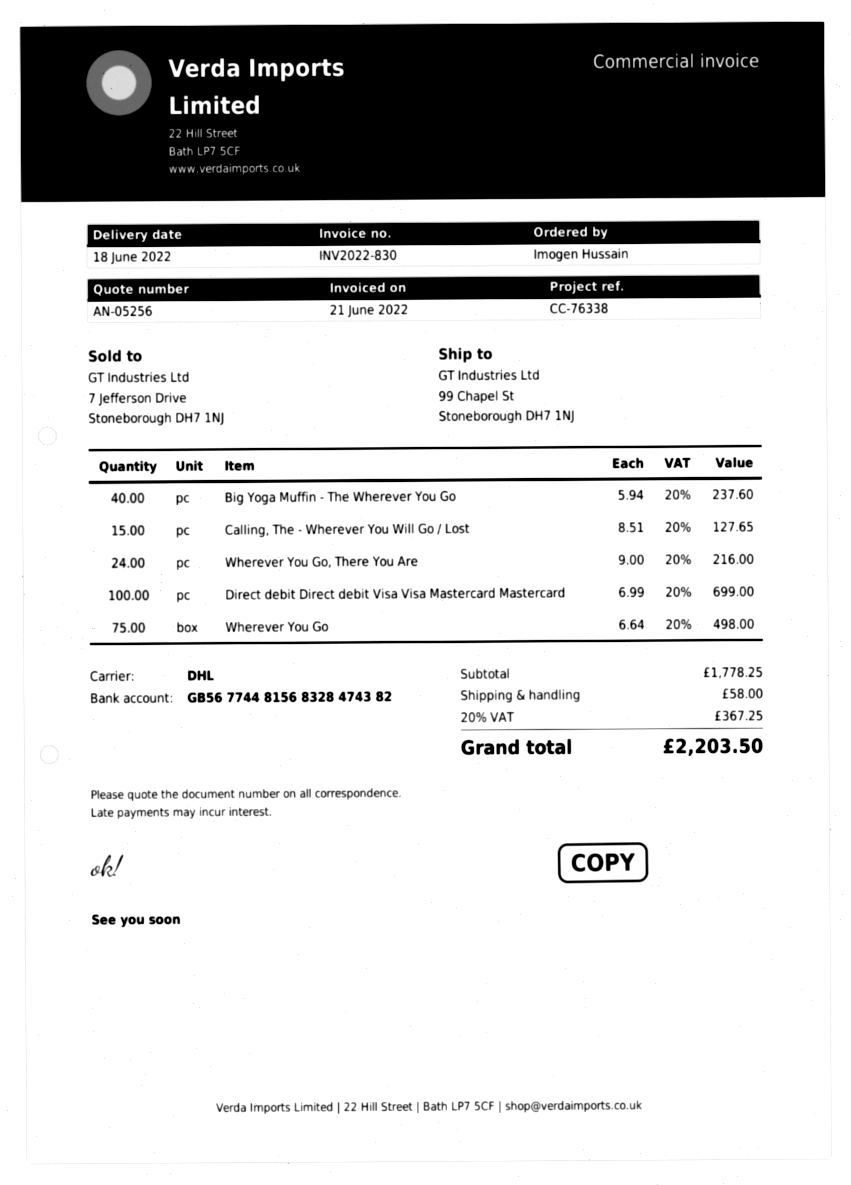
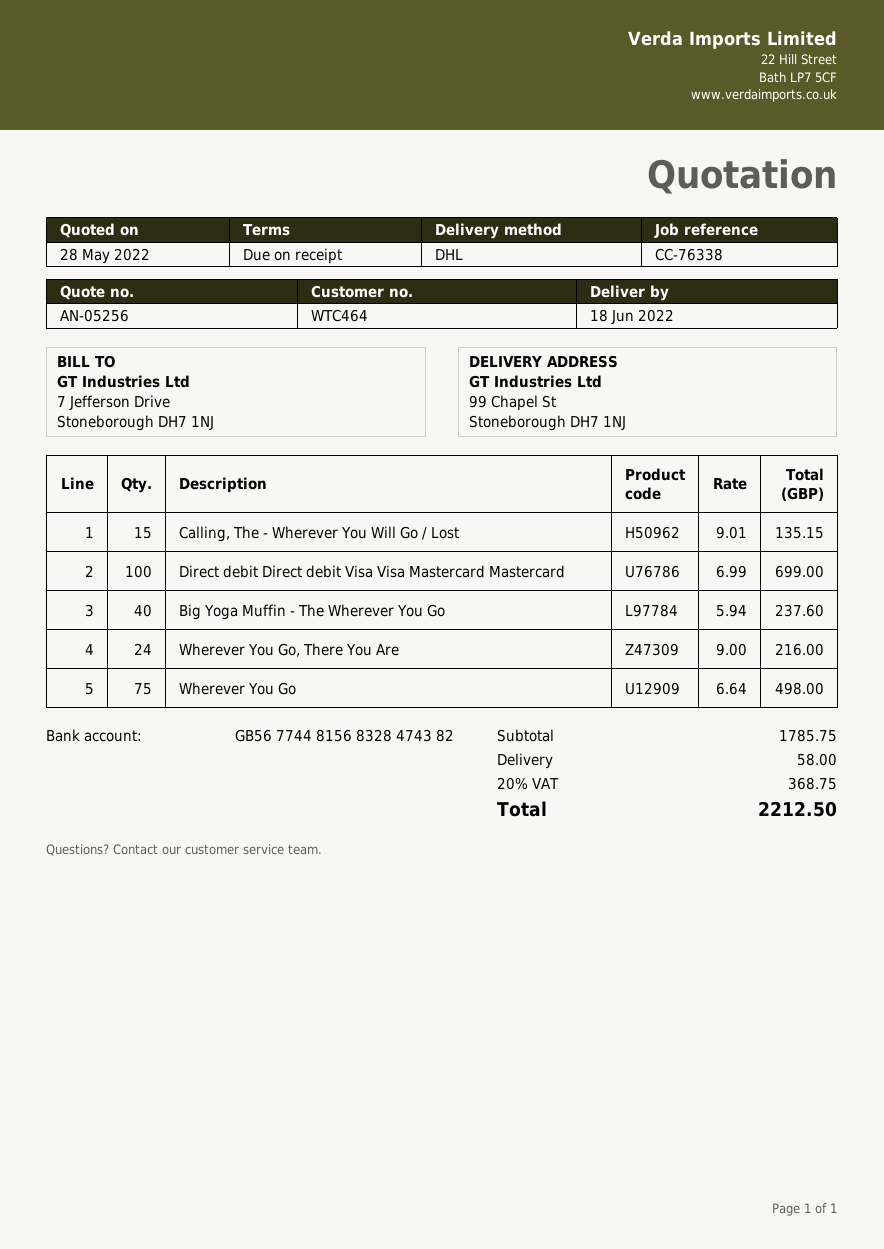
Calling, The - Wherever You Will Go / Lost: 15 x 8.51 = 127.65 -> 15 x 9.01 = 135.15
subtotal: 1778.25 -> 1785.75
tax: 20% = 367.25 -> 20% = 368.75
total: 2203.50 -> 2212.50

